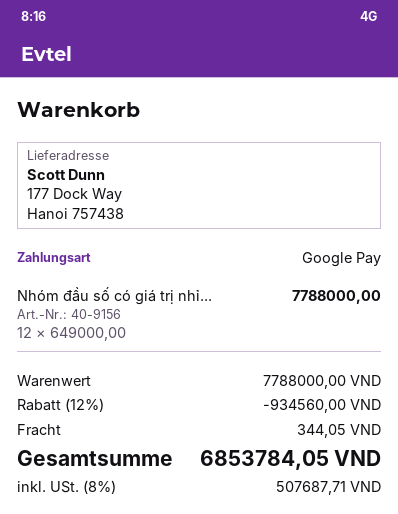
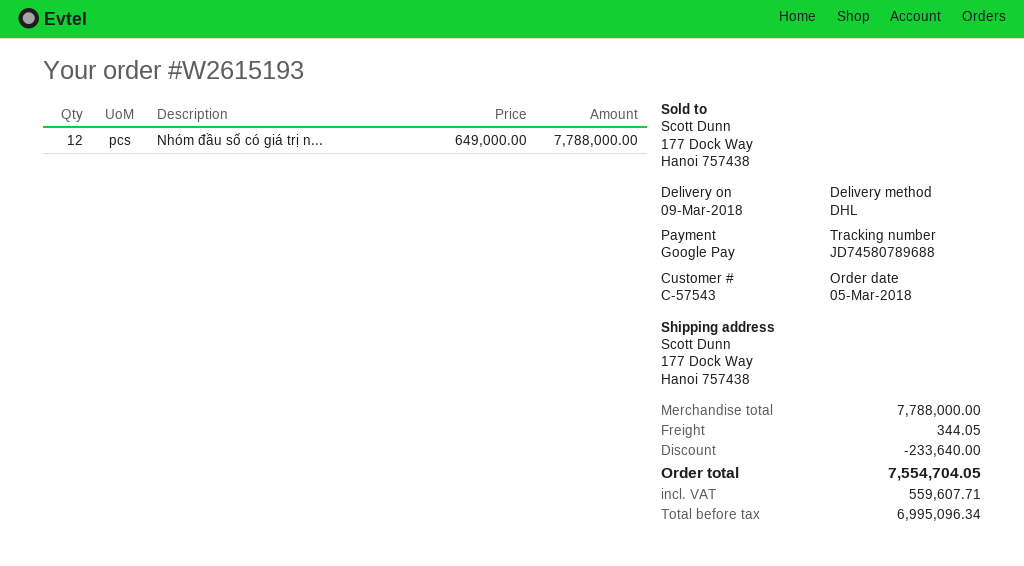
discount: 934560.00 -> 233640.00
tax: 507687.71 -> 559607.71
total: 6853784.05 -> 7554704.05

